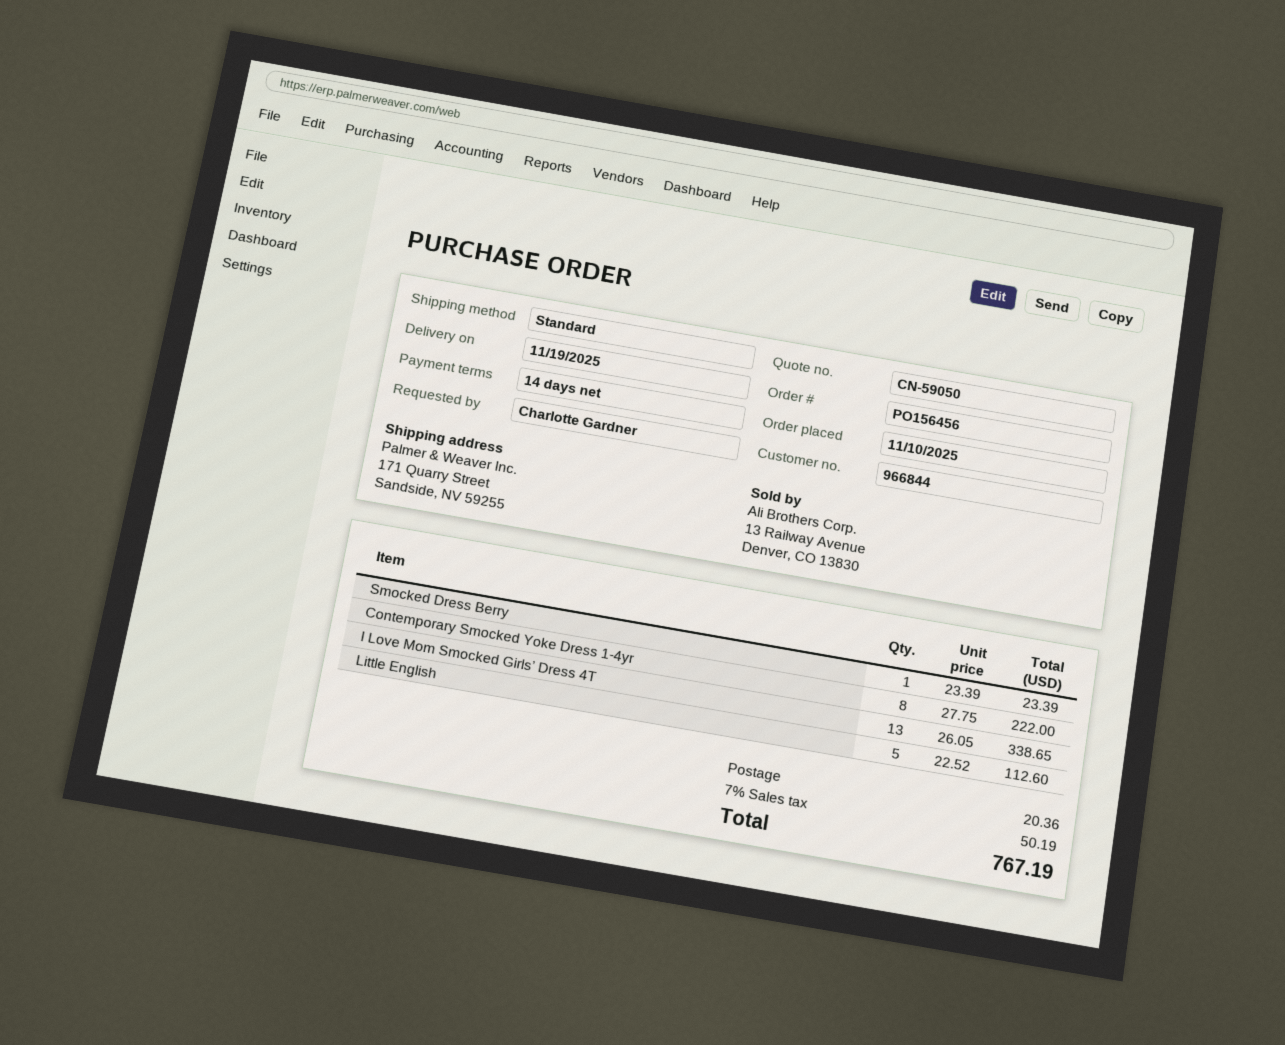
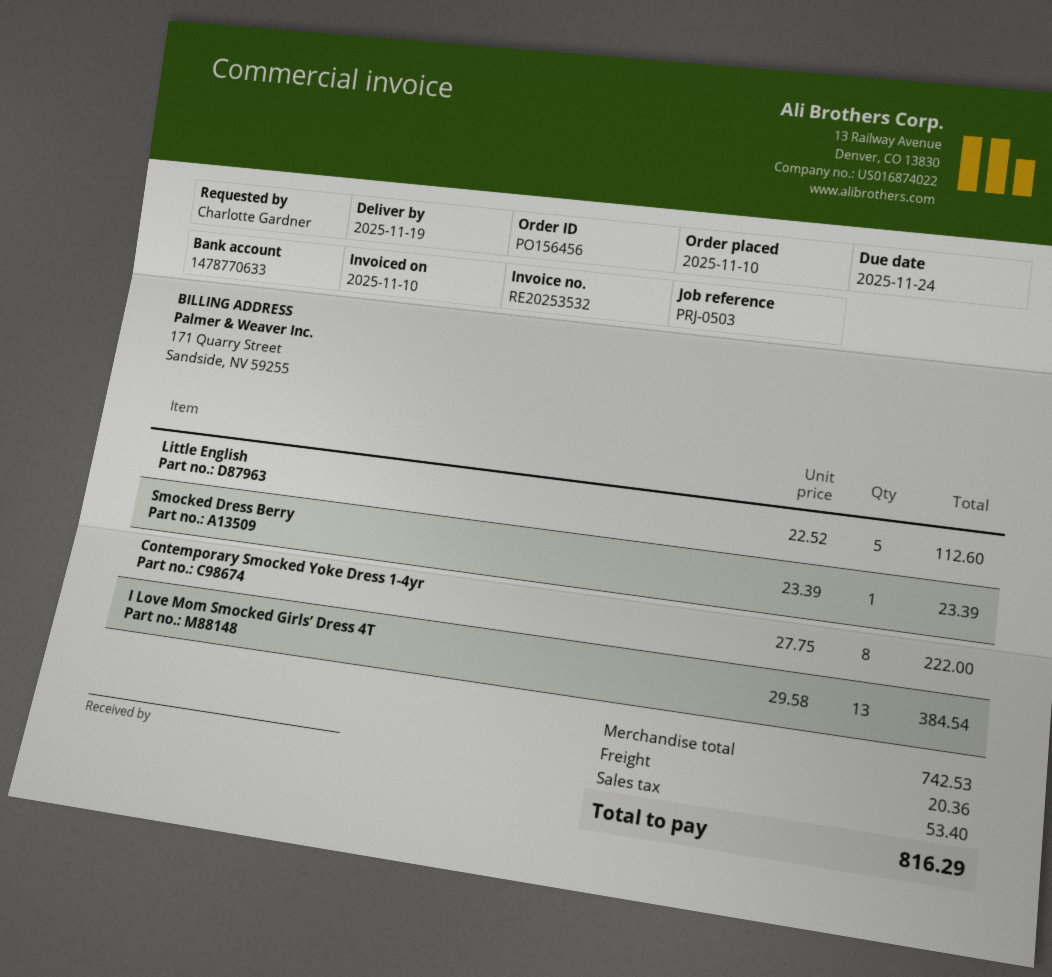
I Love Mom Smocked Girls’ Dress 4T: 13 x 26.05 = 338.65 -> 13 x 29.58 = 384.54
tax: 50.19 -> 53.40
total: 767.19 -> 816.29

